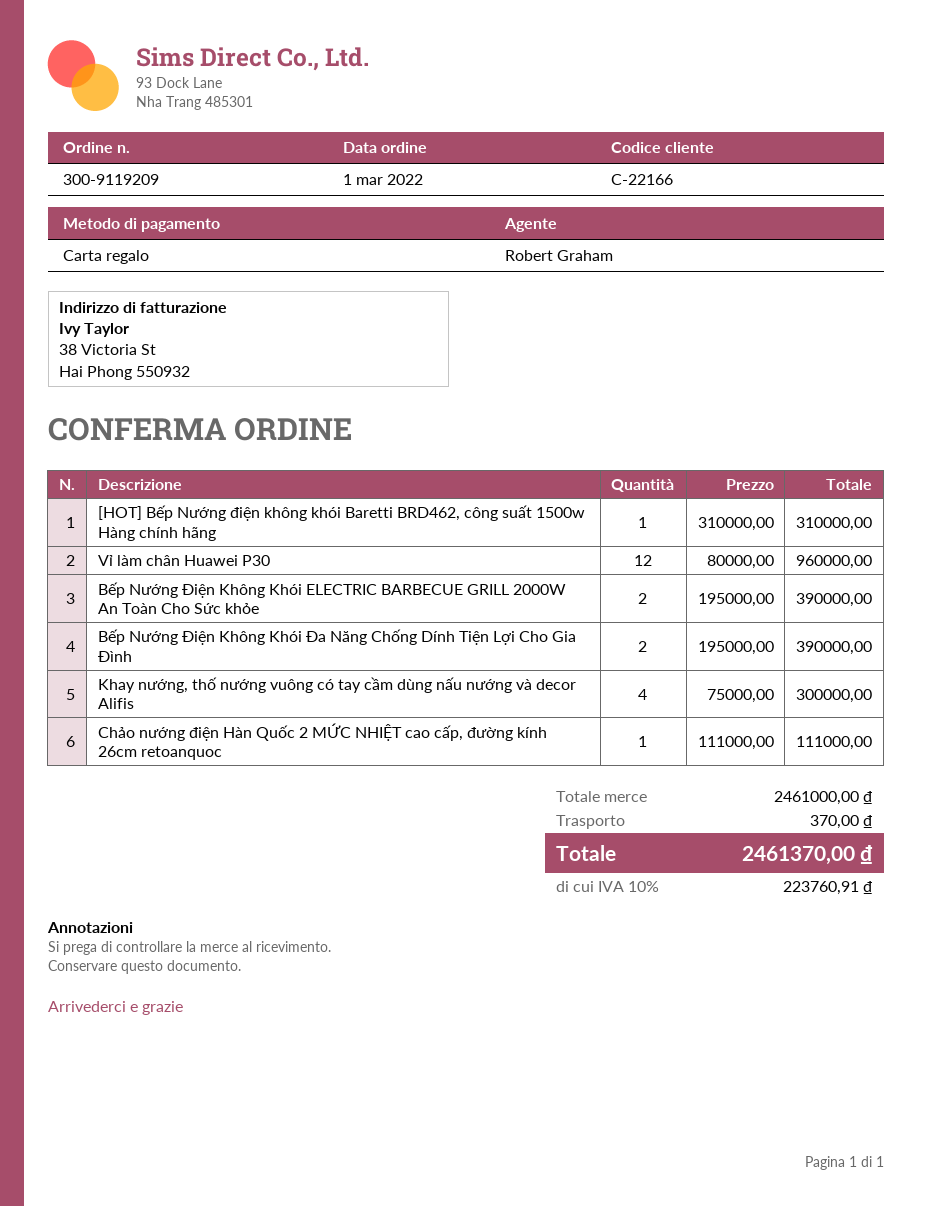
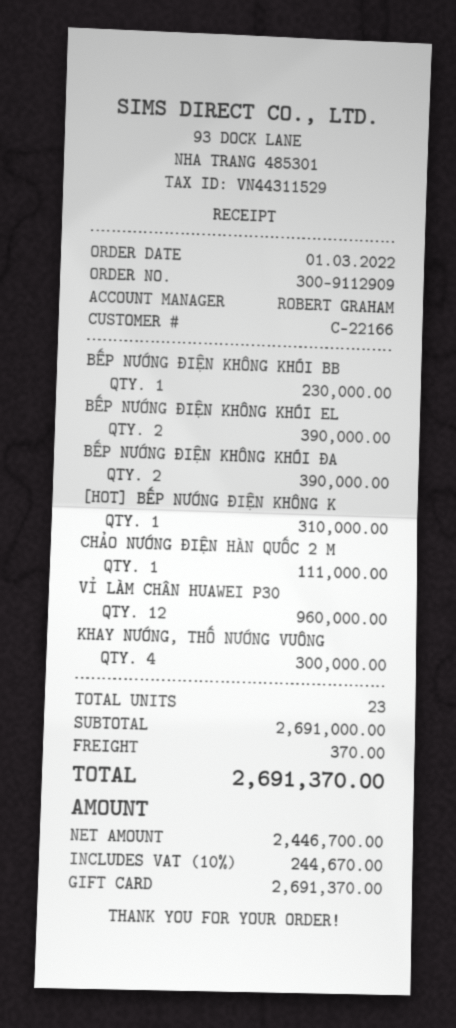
order number: 300-9119209 -> 300-9112909
BẾP NƯỚNG ĐIỆN KHÔNG KHÓI BB: none -> 1 for 230000.00
subtotal: 2461000.00 -> 2691000.00
tax: 10% = 223760.91 -> 10% = 244670.00
total: 2461370.00 -> 2691370.00

